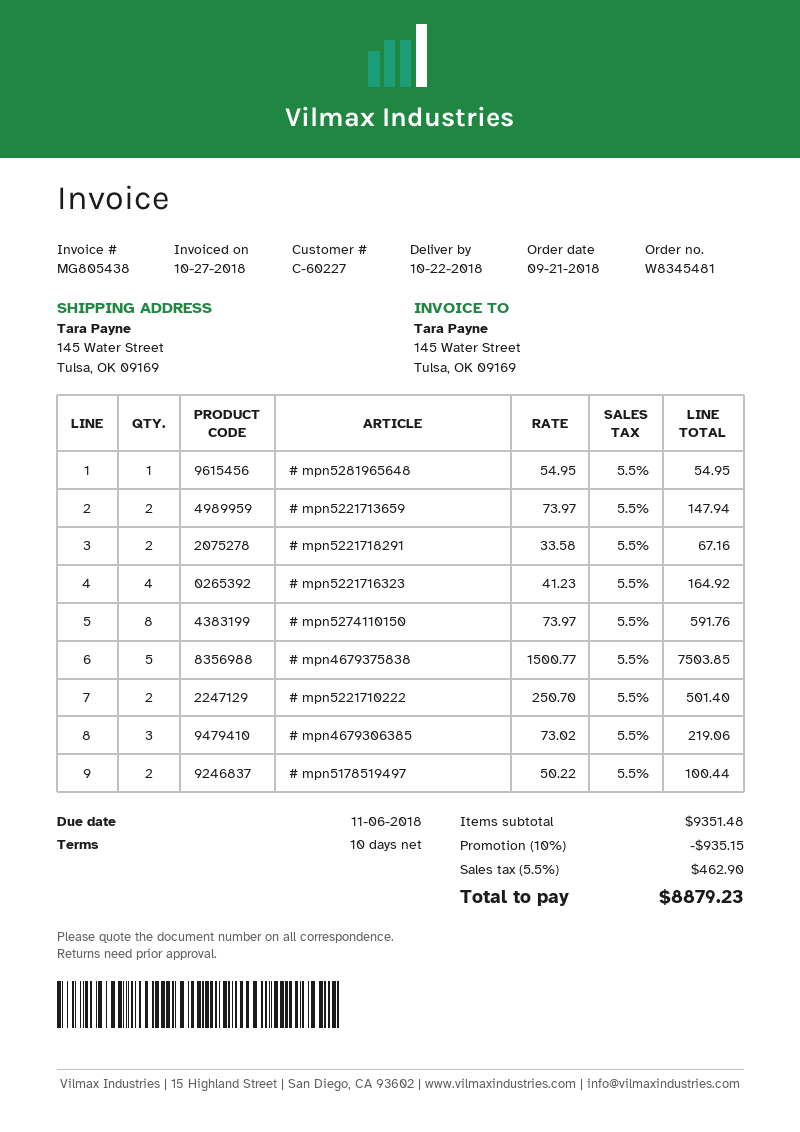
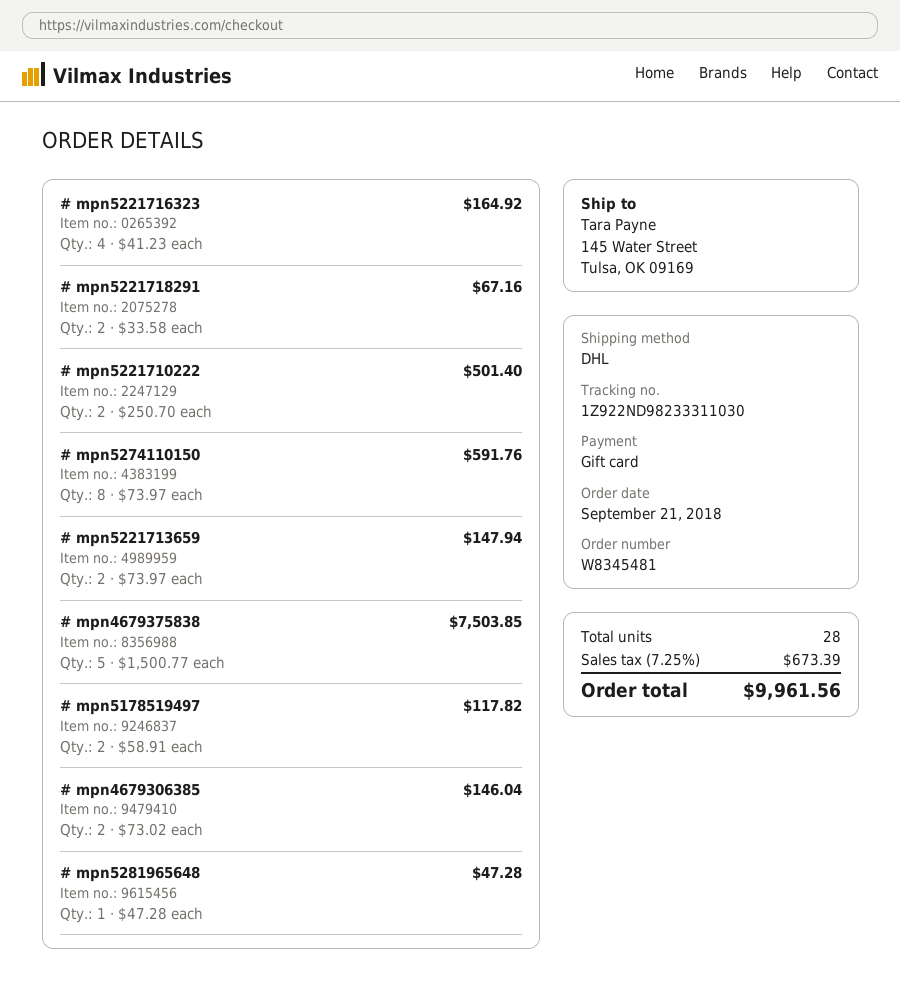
# mpn5281965648: 1 x 54.95 = 54.95 -> 1 x 47.28 = 47.28
# mpn4679306385: 3 x 73.02 = 219.06 -> 2 x 73.02 = 146.04
# mpn5178519497: 2 x 50.22 = 100.44 -> 2 x 58.91 = 117.82
discount: 10% = 935.15 -> none
tax: 5.5% = 462.90 -> 7.25% = 673.39
total: 8879.23 -> 9961.56

